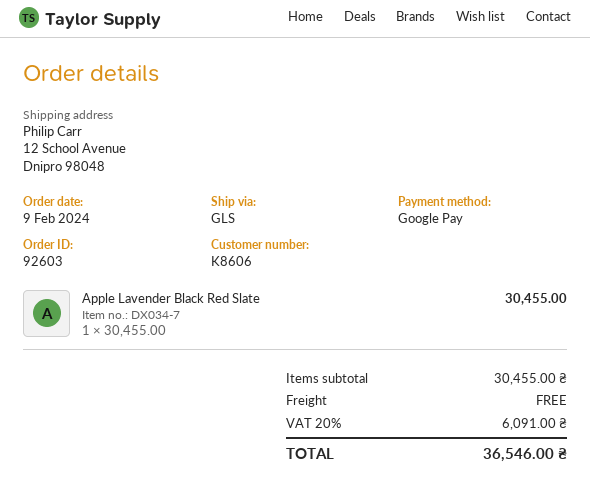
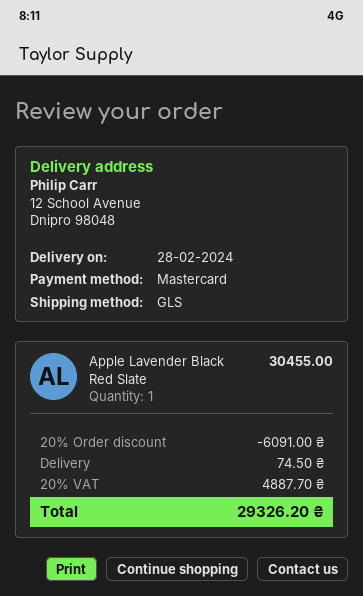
payment method: Google Pay -> Mastercard
discount: none -> 20% = 6091.00
shipping: 0.00 -> 74.50
tax: 20% = 6091.00 -> 20% = 4887.70
total: 36546.00 -> 29326.20

